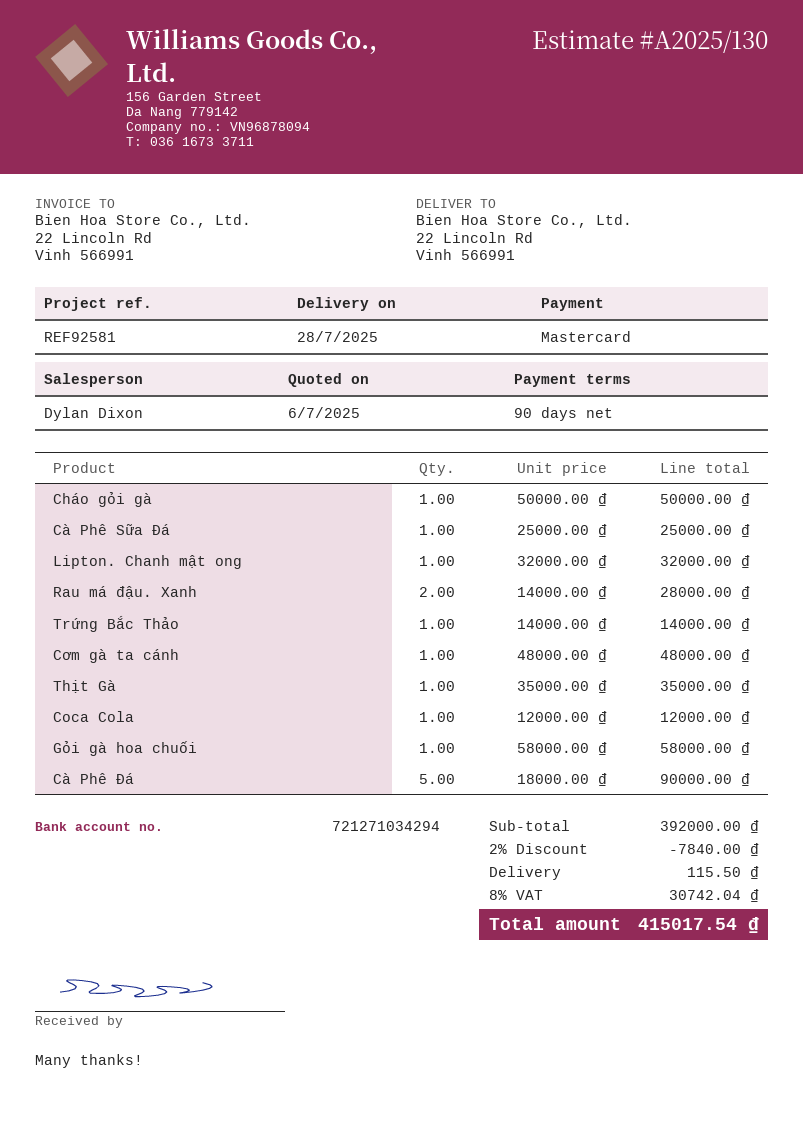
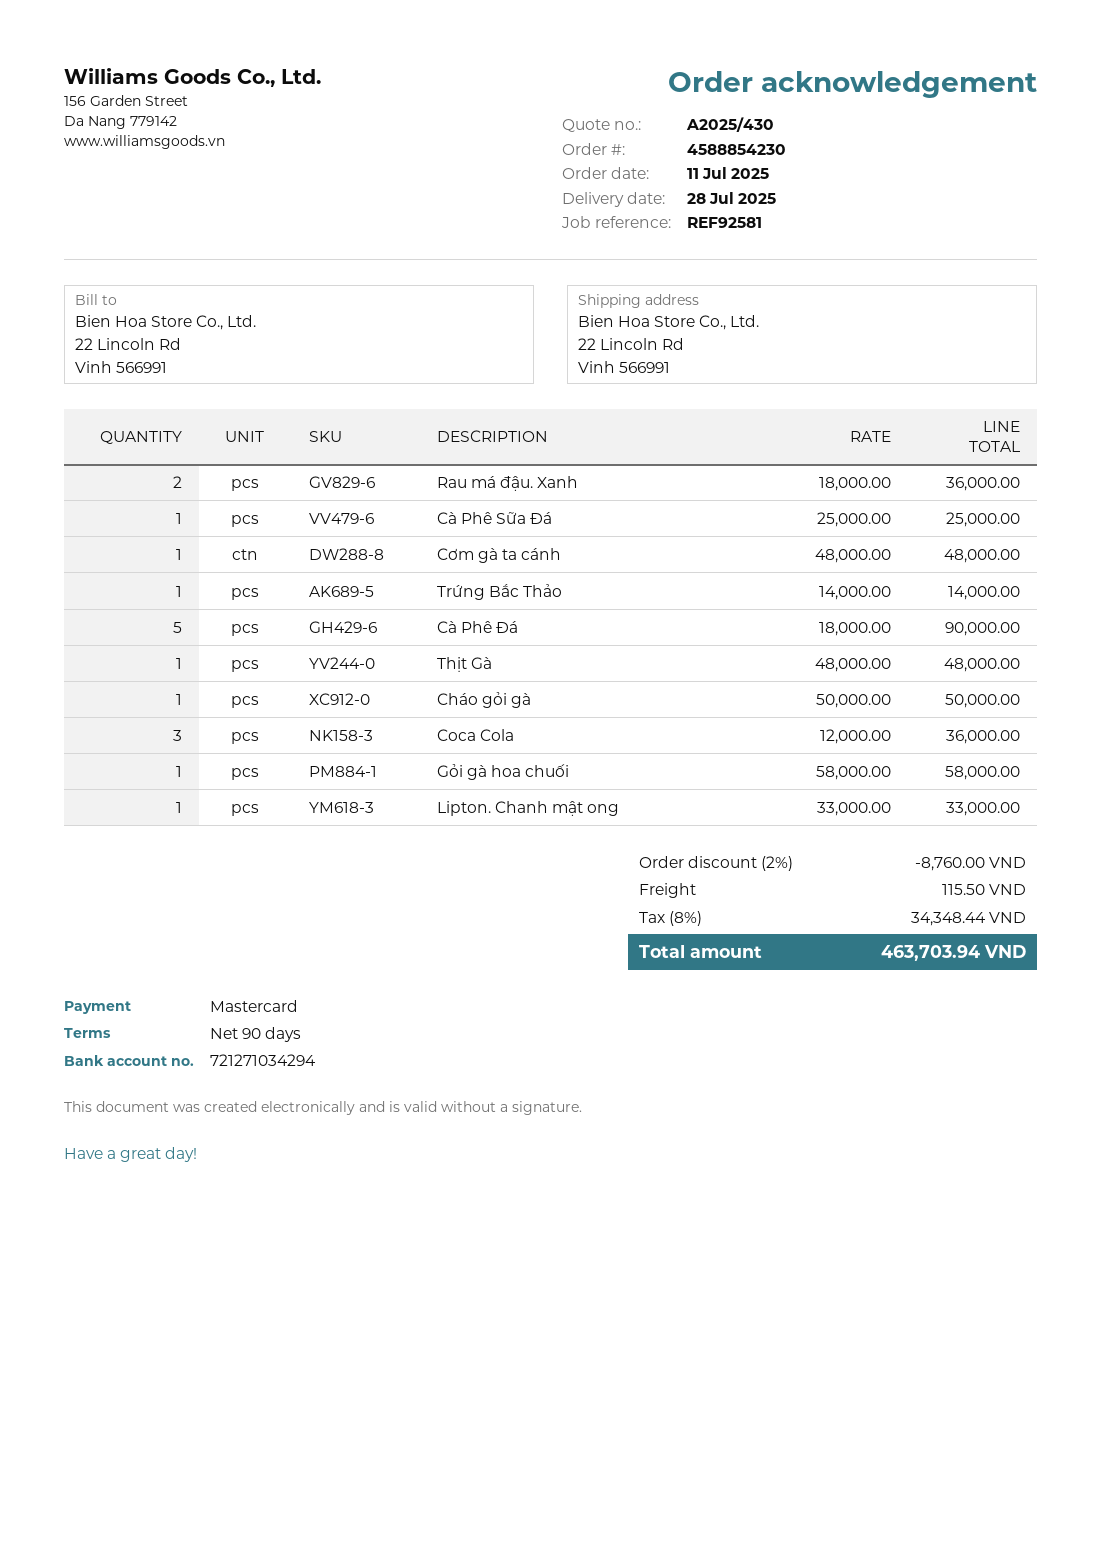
quote number: A2025/130 -> A2025/430
Lipton. Chanh mật ong: 1 x 32000.00 = 32000.00 -> 1 x 33000.00 = 33000.00
Rau má đậu. Xanh: 2 x 14000.00 = 28000.00 -> 2 x 18000.00 = 36000.00
Thịt Gà: 1 x 35000.00 = 35000.00 -> 1 x 48000.00 = 48000.00
Coca Cola: 1 x 12000.00 = 12000.00 -> 3 x 12000.00 = 36000.00
discount: 2% = 7840.00 -> 2% = 8760.00
tax: 8% = 30742.04 -> 8% = 34348.44
total: 415017.54 -> 463703.94

